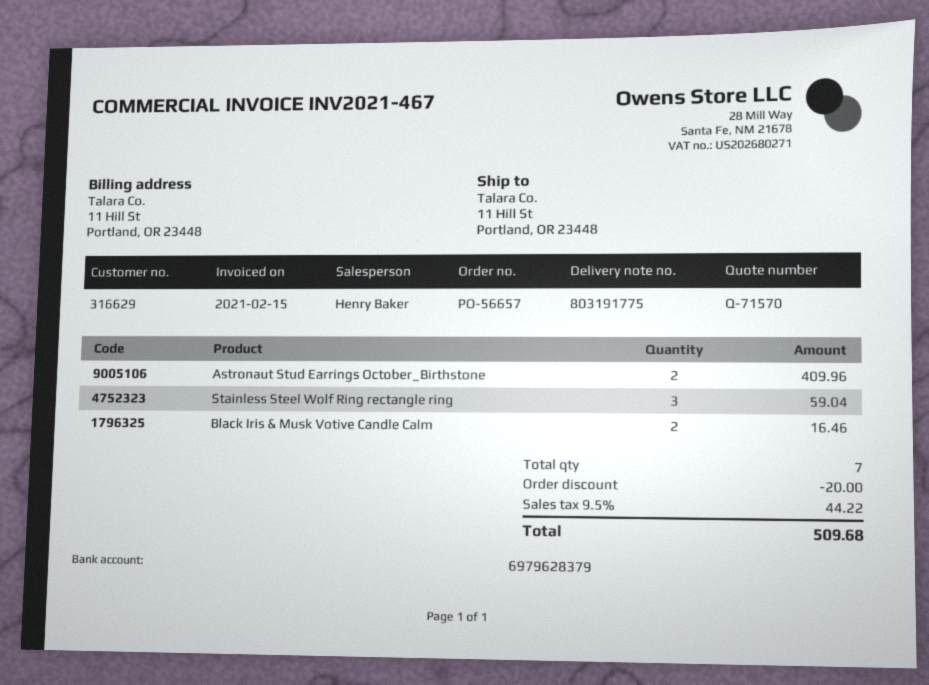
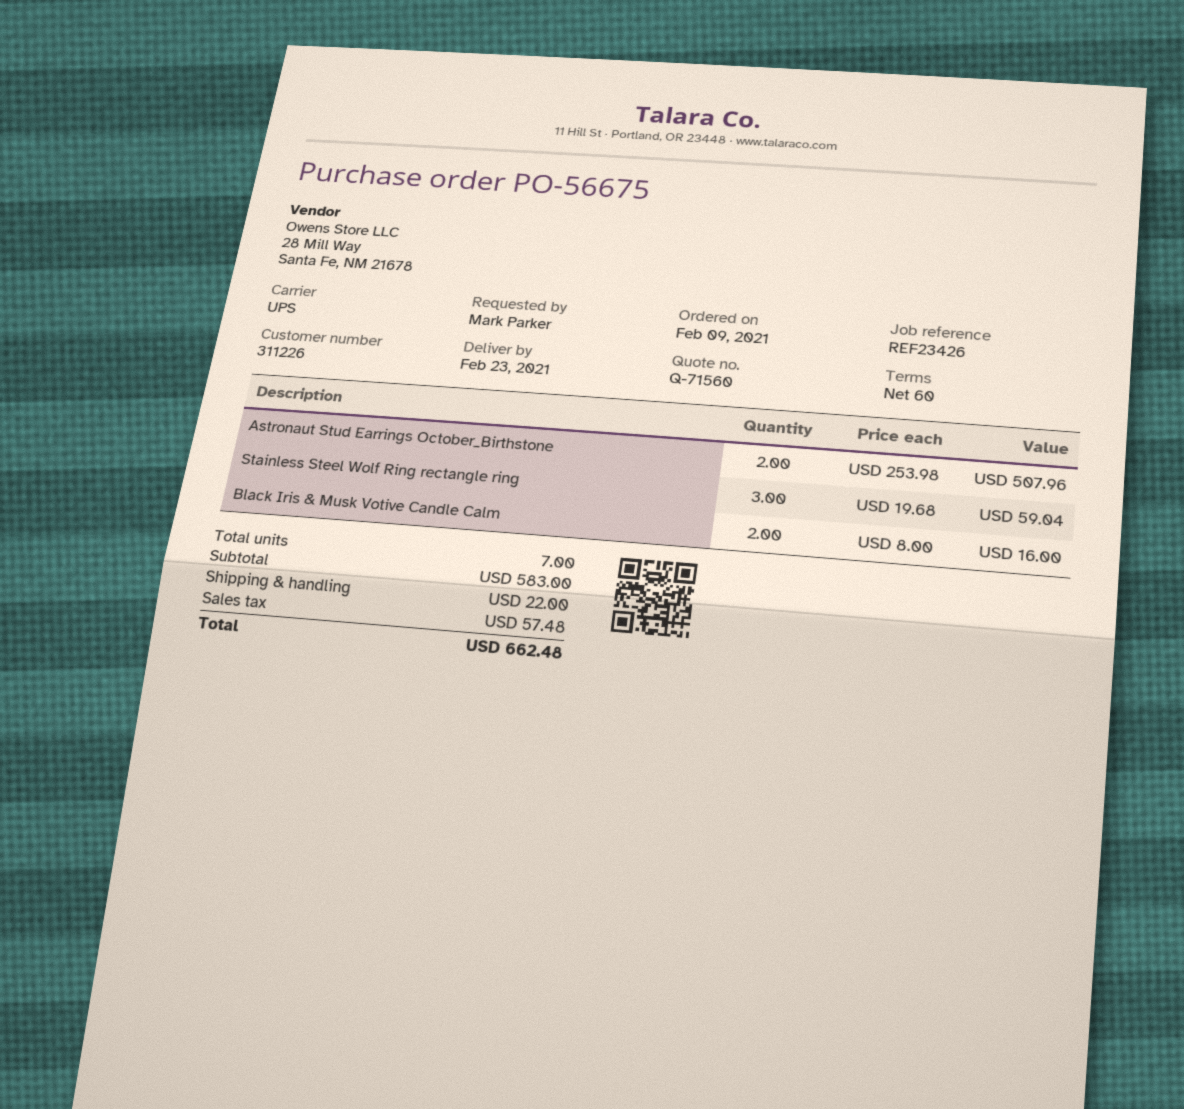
quote number: Q-71570 -> Q-71560
order number: PO-56657 -> PO-56675
customer number: 316629 -> 311226
Astronaut Stud Earrings October_Birthstone: 2 for 409.96 -> 2 for 507.96
Black Iris & Musk Votive Candle Calm: 2 for 16.46 -> 2 for 16.00
discount: 20.00 -> none
shipping: none -> 22.00
tax: 44.22 -> 57.48
total: 509.68 -> 662.48

